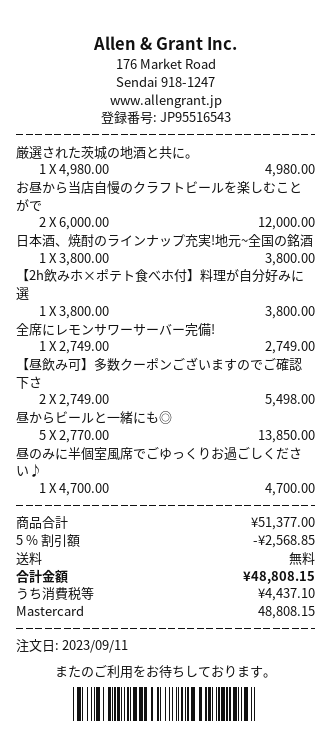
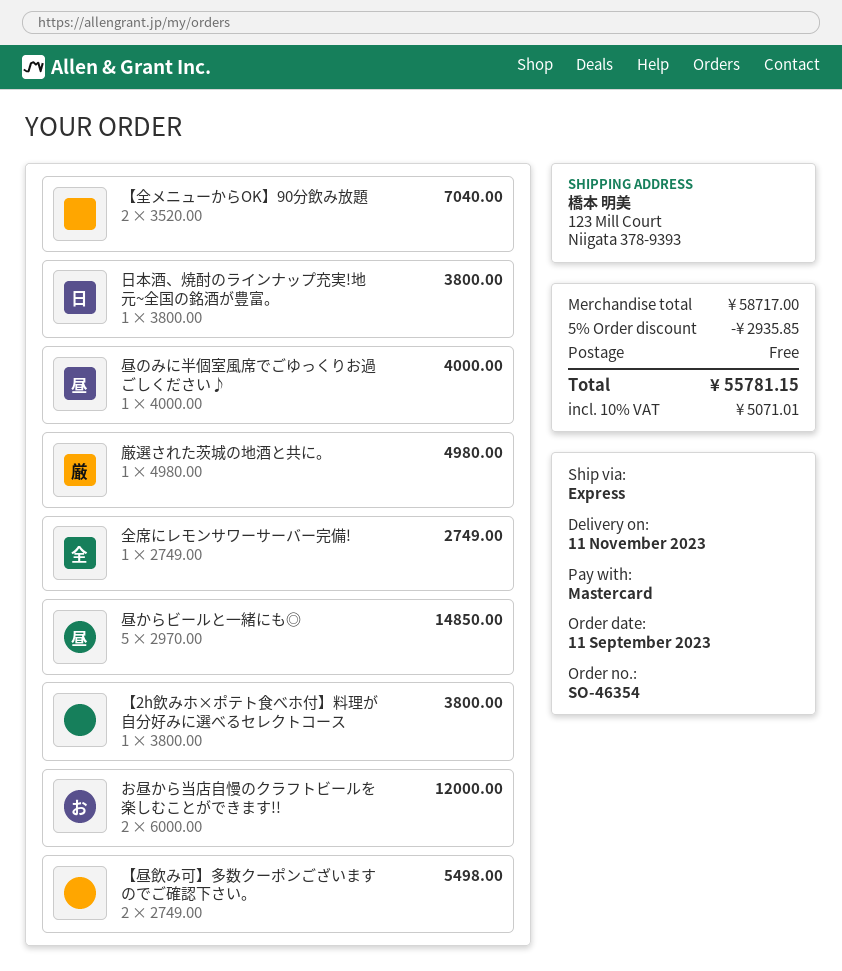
昼からビールと一緒にも◎: 5 x 2770.00 = 13850.00 -> 5 x 2970.00 = 14850.00
昼のみに半個室風席でごゆっくりお過ごしください♪: 1 x 4700.00 = 4700.00 -> 1 x 4000.00 = 4000.00
【全メニューからOK】90分飲み放題: none -> 2 x 3520.00 = 7040.00
subtotal: 51377.00 -> 58717.00
discount: 5% = 2568.85 -> 5% = 2935.85
tax: 4437.10 -> 5071.01
total: 48808.15 -> 55781.15

